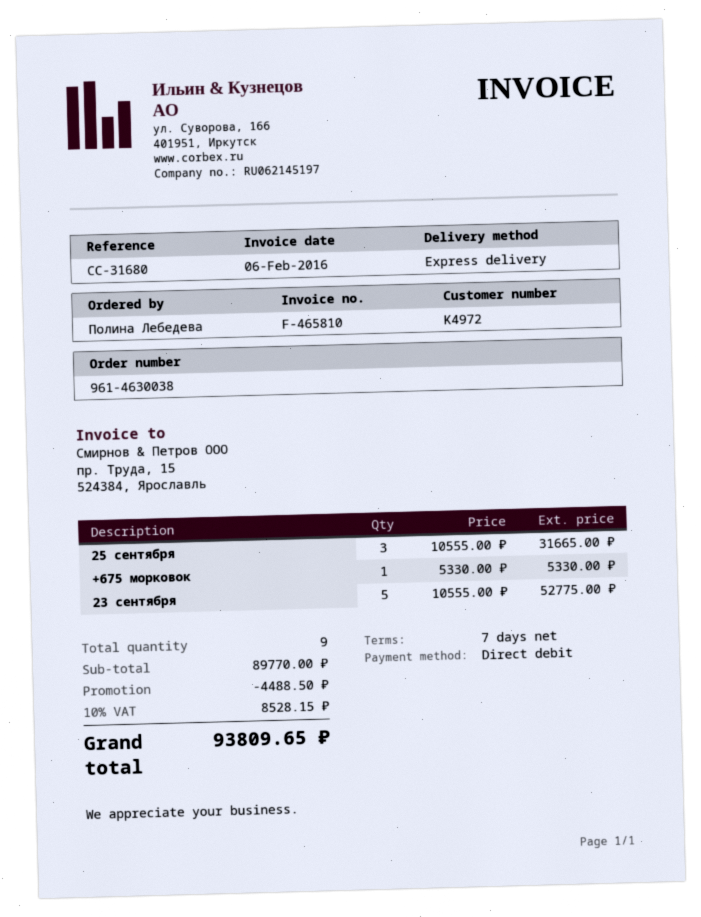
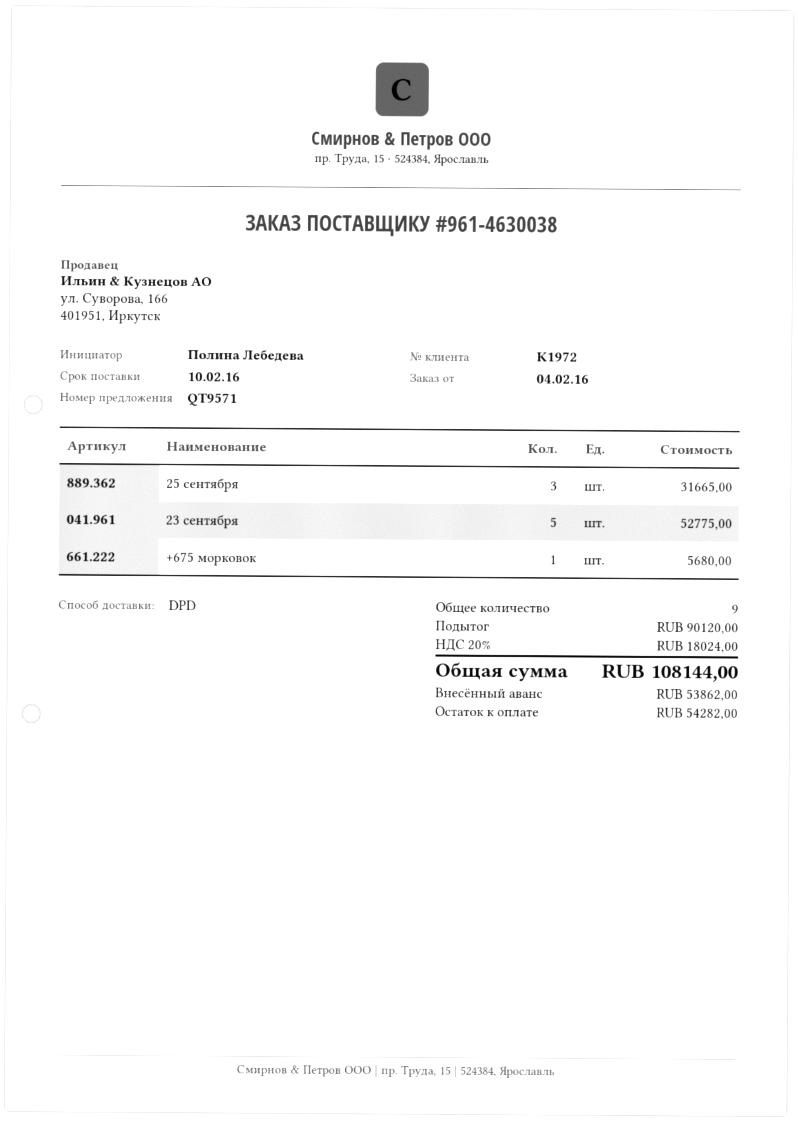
customer number: K4972 -> K1972
shipping method: express -> DPD
+675 морковок: 1 for 5330.00 -> 1 for 5680.00
subtotal: 89770.00 -> 90120.00
discount: 4488.50 -> none
tax: 10% = 8528.15 -> 20% = 18024.00
total: 93809.65 -> 108144.00

